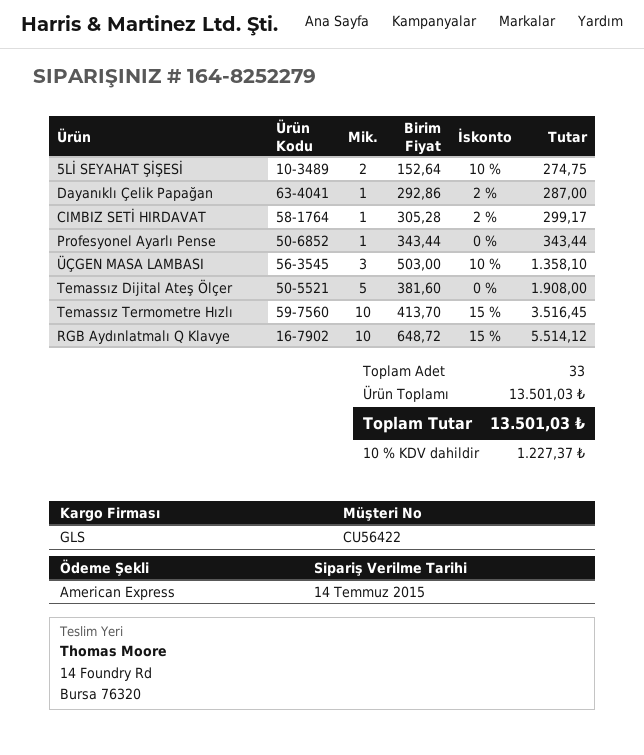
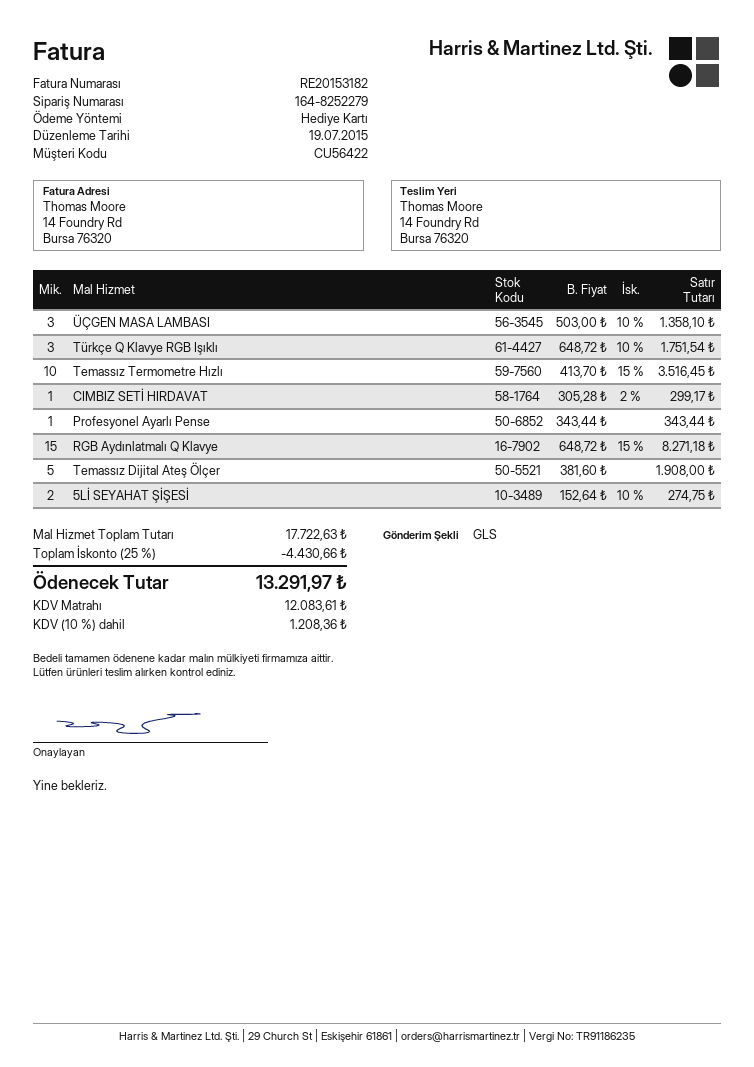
payment method: American Express -> gift card
Dayanıklı Çelik Papağan: 1 x 292.86 - 2% = 287.00 -> none
RGB Aydınlatmalı Q Klavye: 10 x 648.72 - 15% = 5514.12 -> 15 x 648.72 - 15% = 8271.18
Türkçe Q Klavye RGB Işıklı: none -> 3 x 648.72 - 10% = 1751.54
subtotal: 13501.03 -> 17722.63
discount: none -> 25% = 4430.66
tax: 10% = 1227.37 -> 10% = 1208.36
total: 13501.03 -> 13291.97

